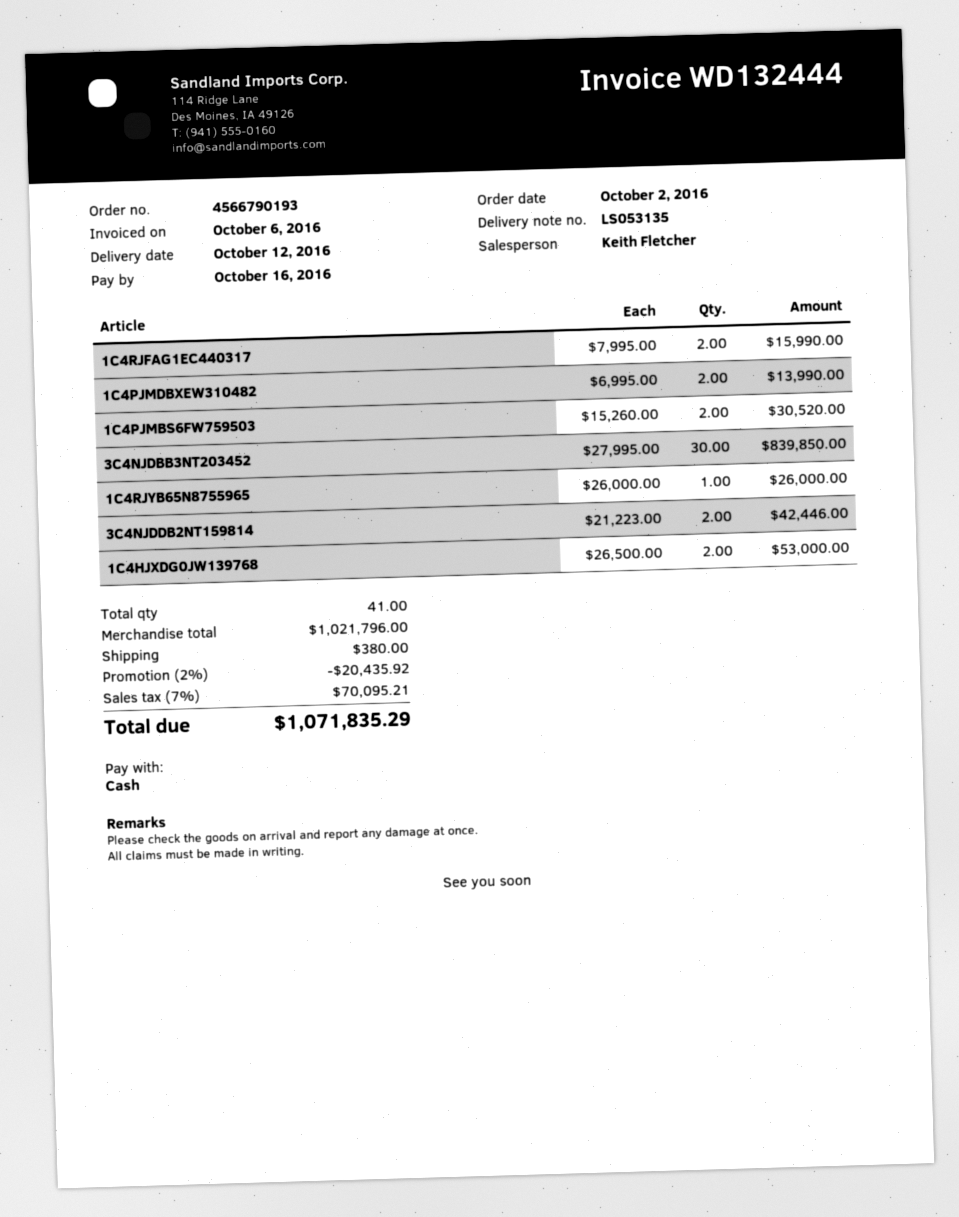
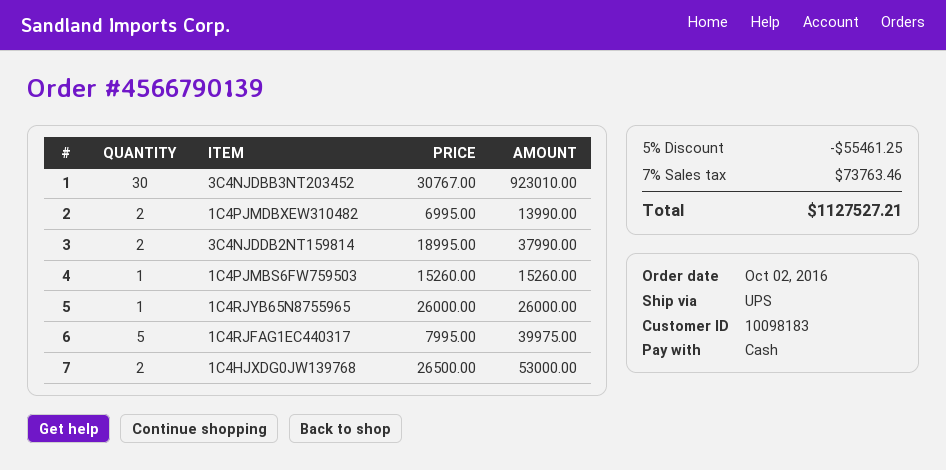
order number: 4566790193 -> 4566790139
1C4RJFAG1EC440317: 2 x 7995.00 = 15990.00 -> 5 x 7995.00 = 39975.00
1C4PJMBS6FW759503: 2 x 15260.00 = 30520.00 -> 1 x 15260.00 = 15260.00
3C4NJDBB3NT203452: 30 x 27995.00 = 839850.00 -> 30 x 30767.00 = 923010.00
3C4NJDDB2NT159814: 2 x 21223.00 = 42446.00 -> 2 x 18995.00 = 37990.00
discount: 2% = 20435.92 -> 5% = 55461.25
shipping: 380.00 -> none
tax: 7% = 70095.21 -> 7% = 73763.46
total: 1071835.29 -> 1127527.21

